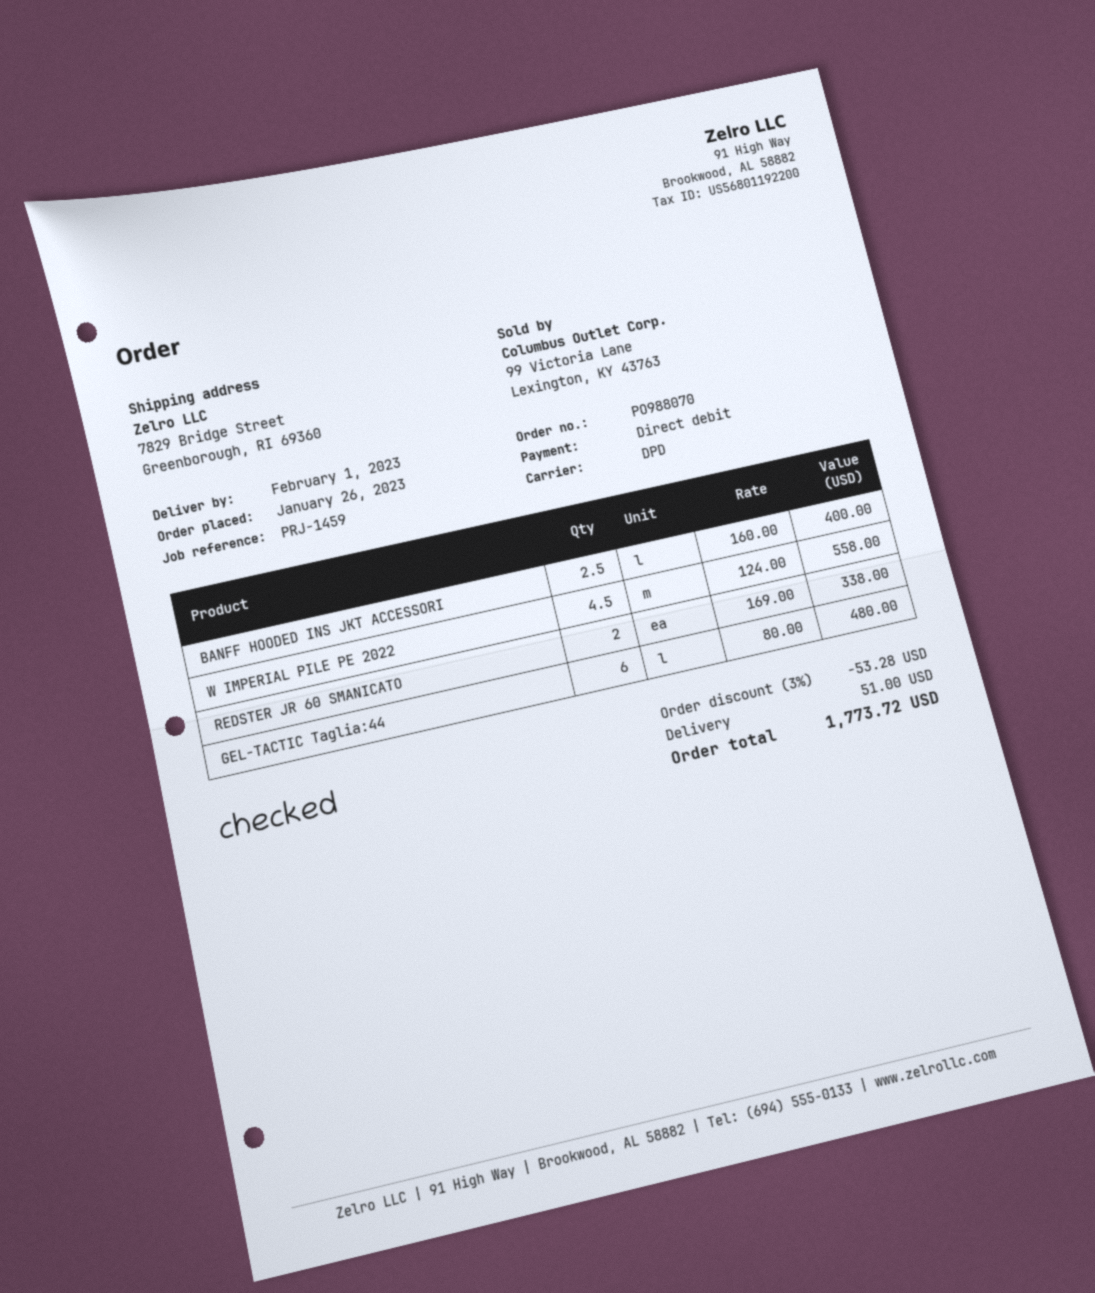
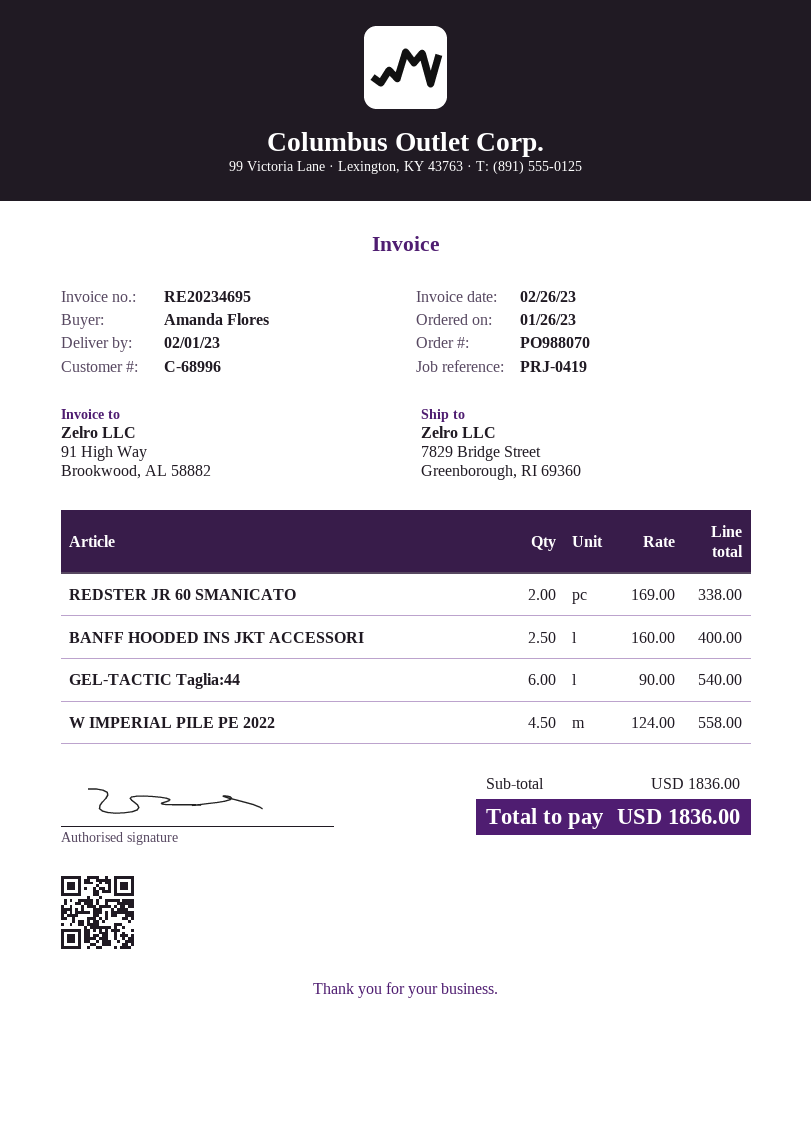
reference: PRJ-1459 -> PRJ-0419
GEL-TACTIC Taglia:44: 6 x 80.00 = 480.00 -> 6 x 90.00 = 540.00
discount: 3% = 53.28 -> none
shipping: 51.00 -> none
total: 1773.72 -> 1836.00

